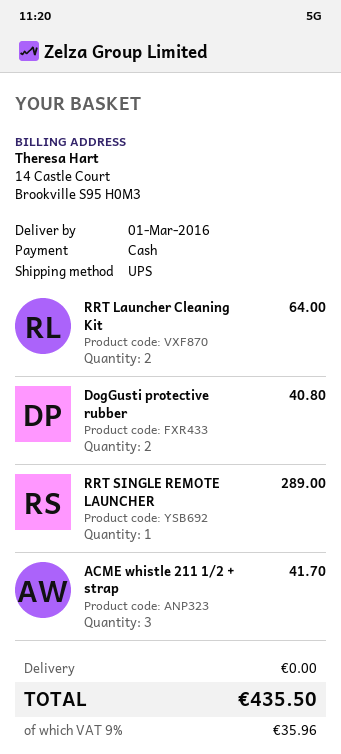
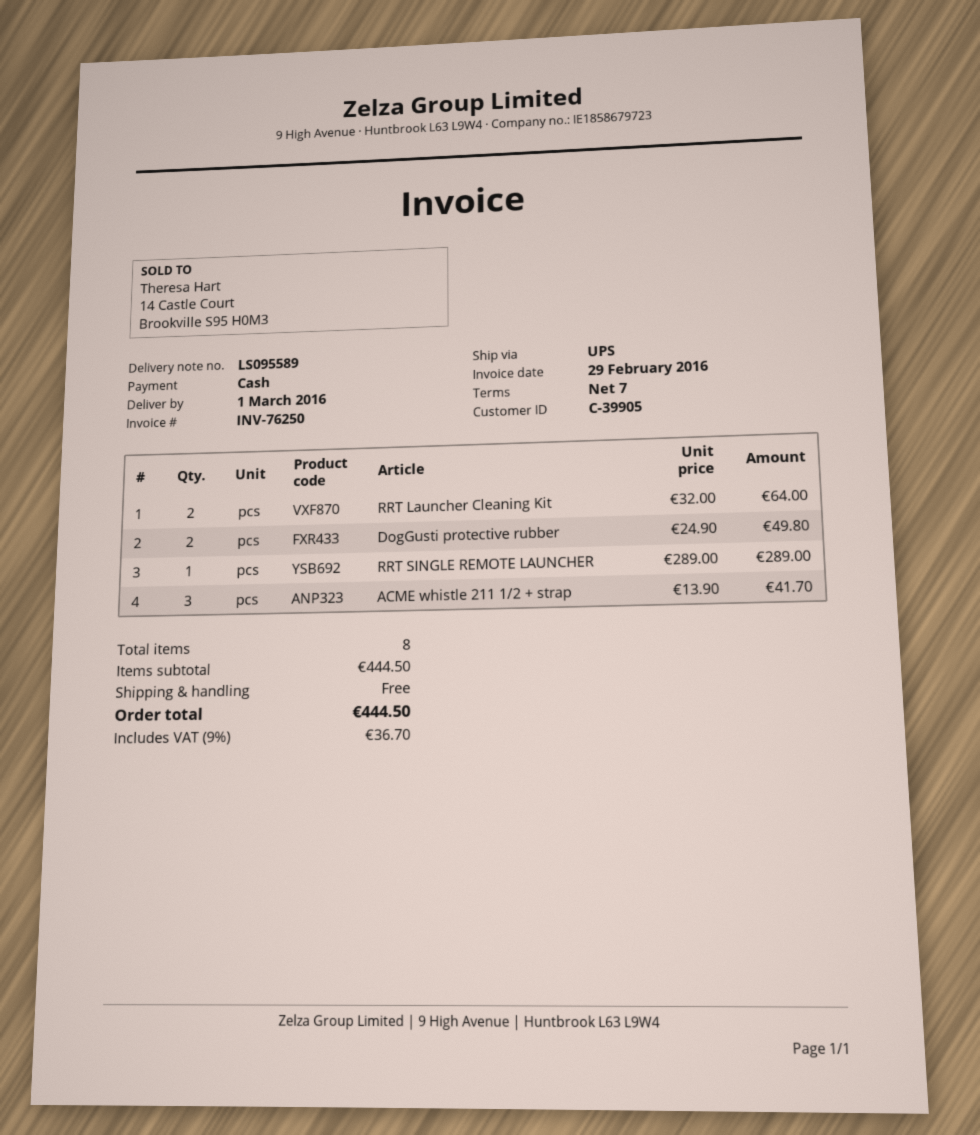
DogGusti protective rubber: 2 for 40.80 -> 2 for 49.80
tax: 9% = 35.96 -> 9% = 36.70
total: 435.50 -> 444.50

